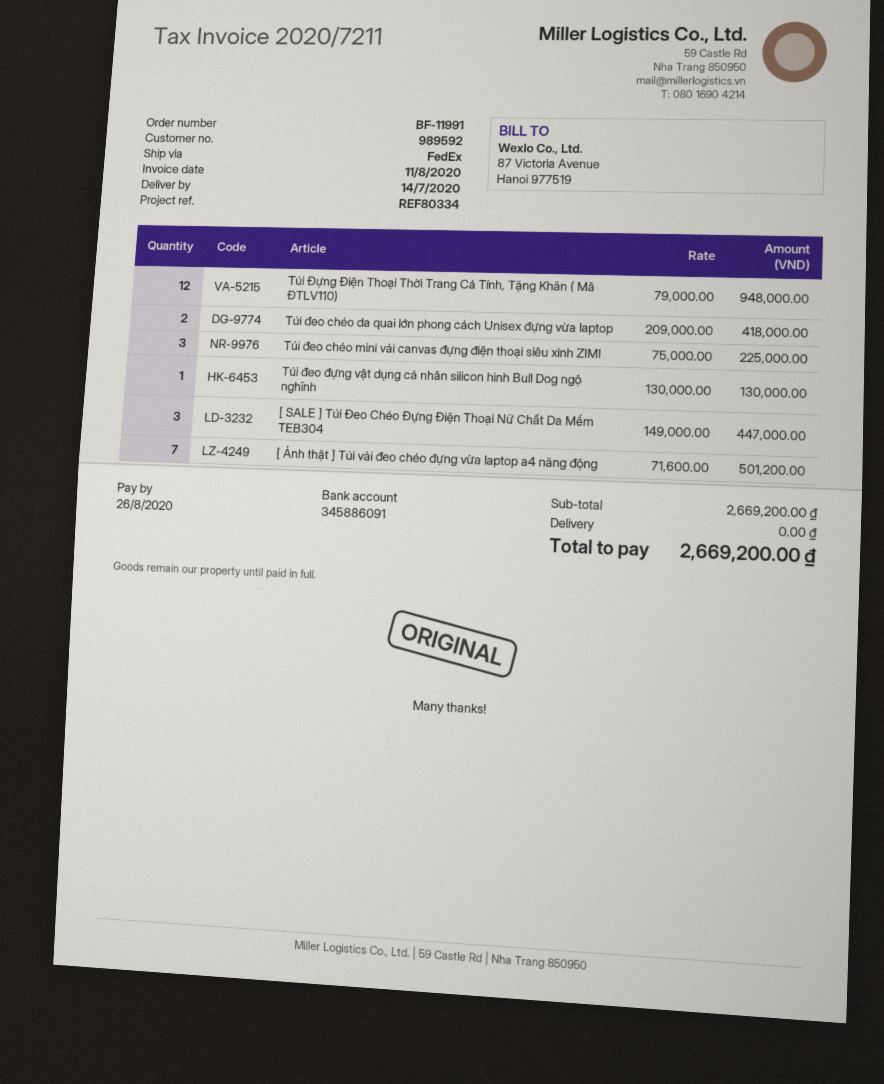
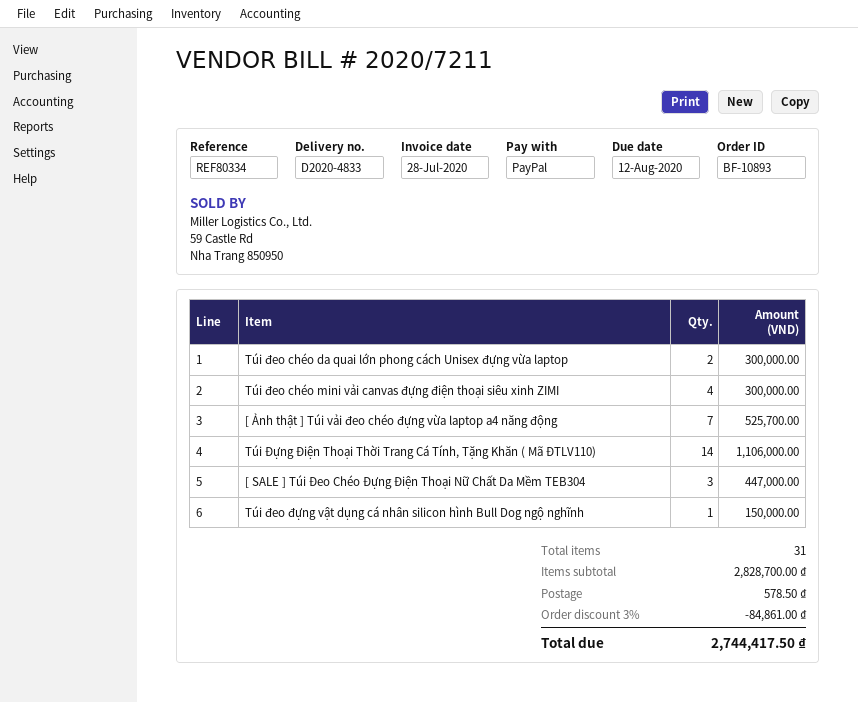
order number: BF-11991 -> BF-10893
invoice date: 2020-08-11 -> 2020-07-28
due date: 2020-08-26 -> 2020-08-12
Túi Đựng Điện Thoại Thời Trang Cá Tính, Tặng Khăn ( Mã ĐTLV110): 12 for 948000.00 -> 14 for 1106000.00
Túi đeo chéo da quai lớn phong cách Unisex đựng vừa laptop: 2 for 418000.00 -> 2 for 300000.00
Túi đeo chéo mini vải canvas đựng điện thoại siêu xinh ZIMI: 3 for 225000.00 -> 4 for 300000.00
Túi đeo đựng vật dụng cá nhân silicon hình Bull Dog ngộ nghĩnh: 1 for 130000.00 -> 1 for 150000.00
[ Ảnh thật ] Túi vải đeo chéo đựng vừa laptop a4 năng động: 7 for 501200.00 -> 7 for 525700.00
subtotal: 2669200.00 -> 2828700.00
discount: none -> 3% = 84861.00
shipping: 0.00 -> 578.50
total: 2669200.00 -> 2744417.50

